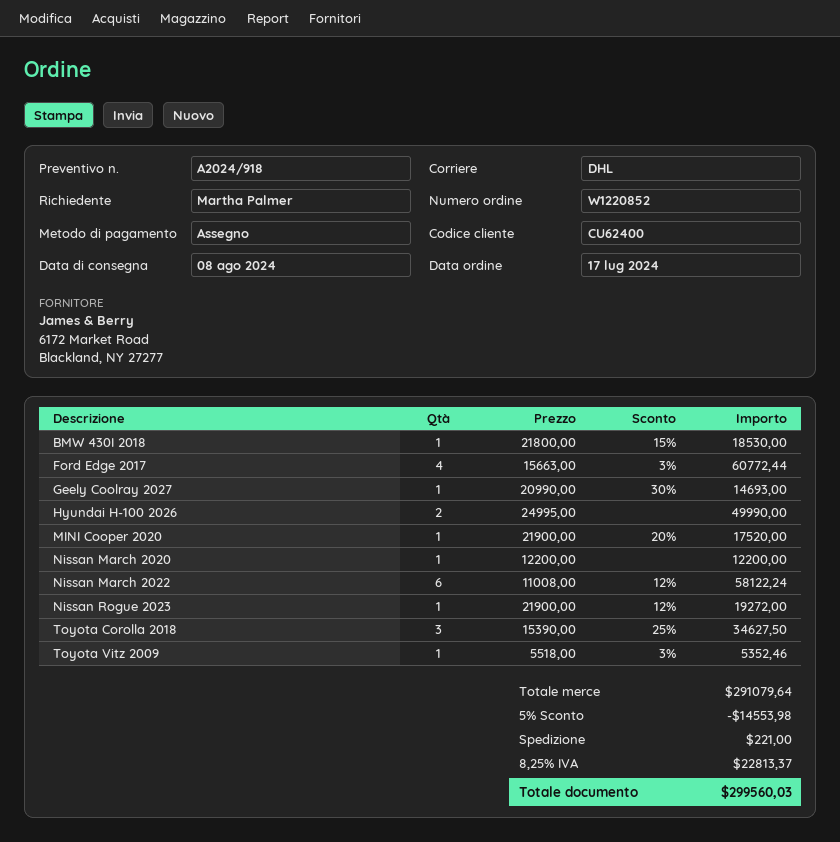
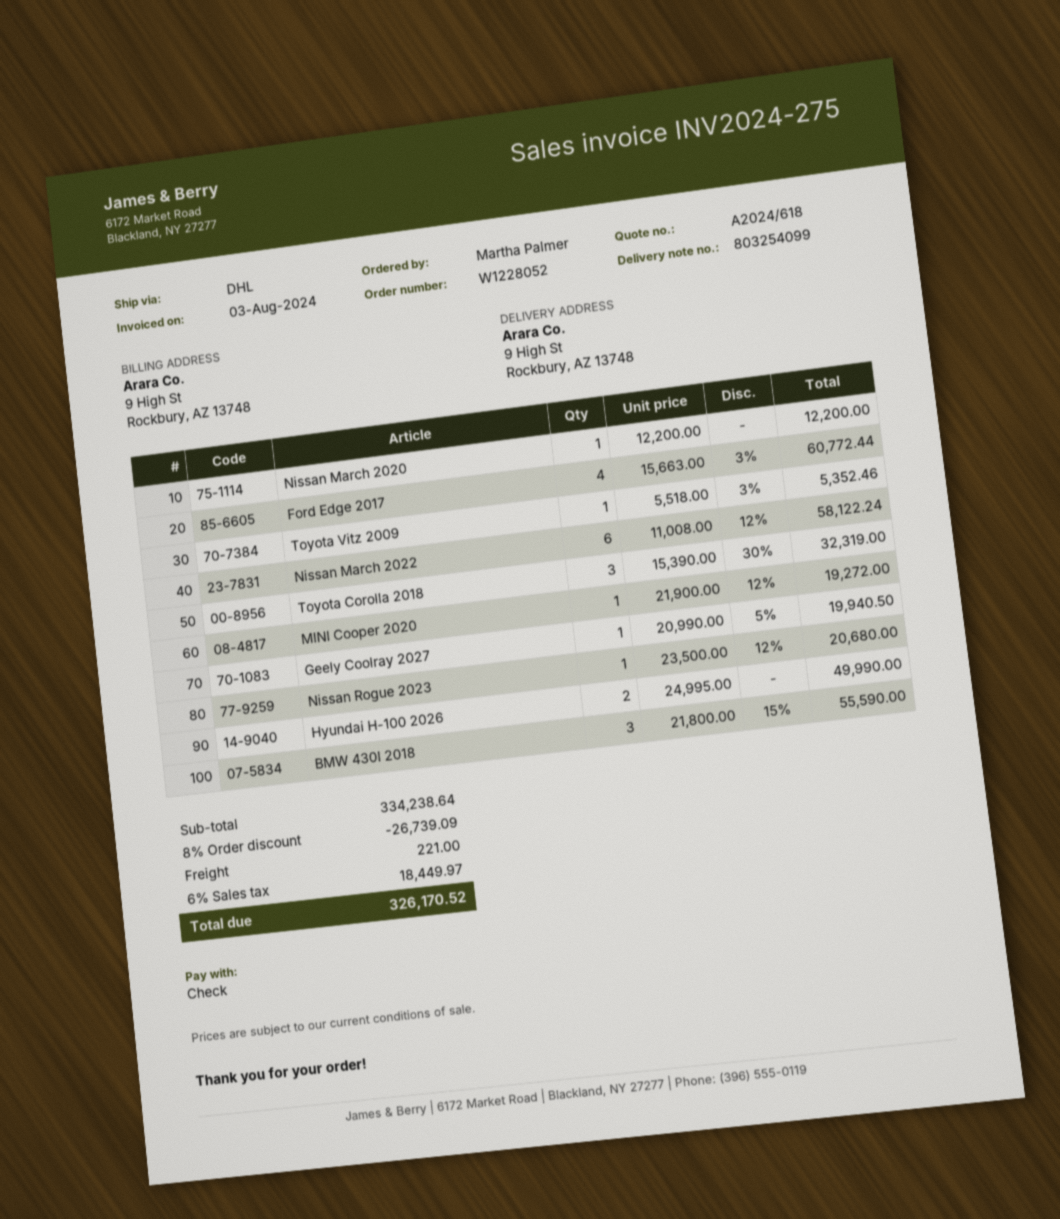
quote number: A2024/918 -> A2024/618
order number: W1220852 -> W1228052
BMW 430I 2018: 1 x 21800.00 - 15% = 18530.00 -> 3 x 21800.00 - 15% = 55590.00
Geely Coolray 2027: 1 x 20990.00 - 30% = 14693.00 -> 1 x 20990.00 - 5% = 19940.50
MINI Cooper 2020: 1 x 21900.00 - 20% = 17520.00 -> 1 x 21900.00 - 12% = 19272.00
Nissan Rogue 2023: 1 x 21900.00 - 12% = 19272.00 -> 1 x 23500.00 - 12% = 20680.00
Toyota Corolla 2018: 3 x 15390.00 - 25% = 34627.50 -> 3 x 15390.00 - 30% = 32319.00
subtotal: 291079.64 -> 334238.64
discount: 5% = 14553.98 -> 8% = 26739.09
tax: 8.25% = 22813.37 -> 6% = 18449.97
total: 299560.03 -> 326170.52

